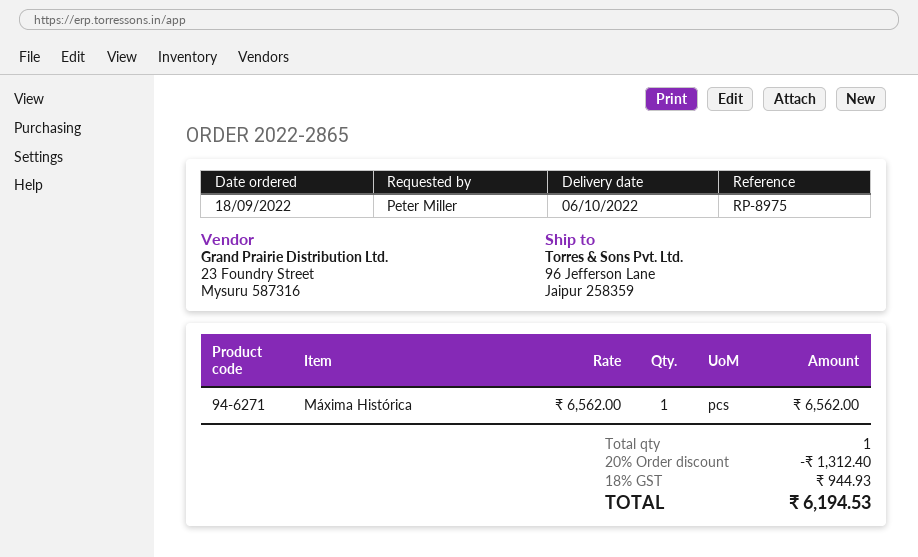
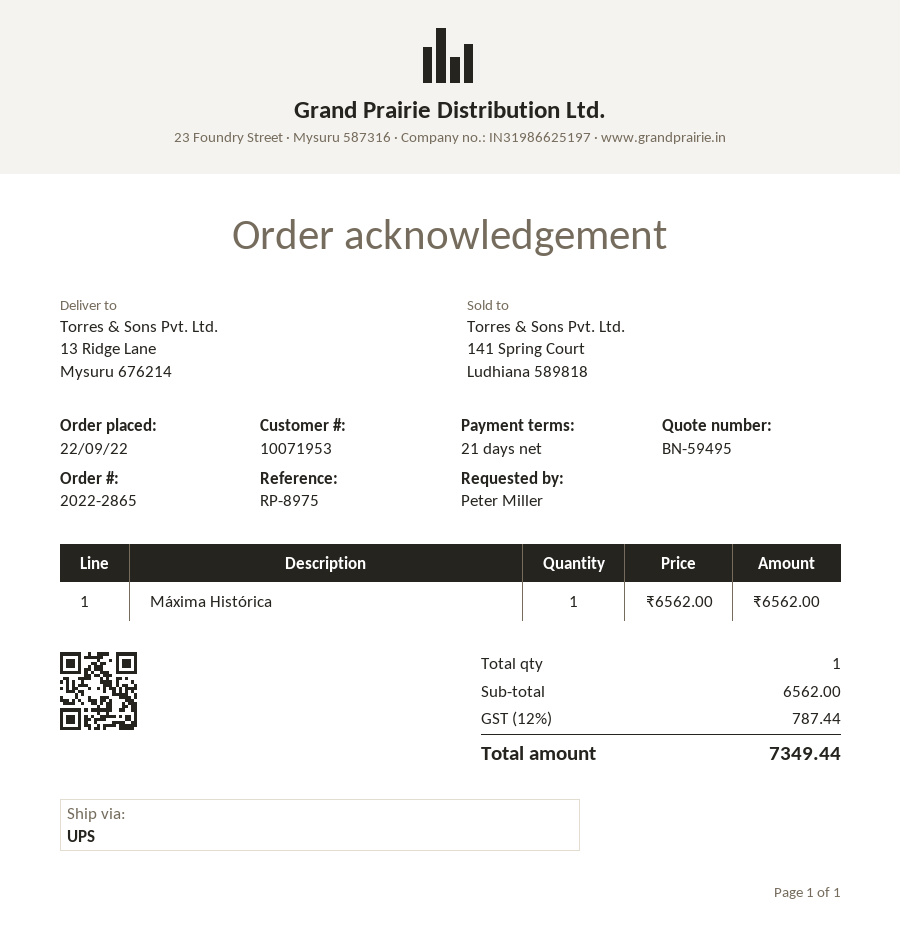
order date: 2022-09-18 -> 2022-09-22
ship to: 96 Jefferson Lane, Jaipur 258359 -> 13 Ridge Lane, Mysuru 676214
discount: 20% = 1312.40 -> none
tax: 18% = 944.93 -> 12% = 787.44
total: 6194.53 -> 7349.44

